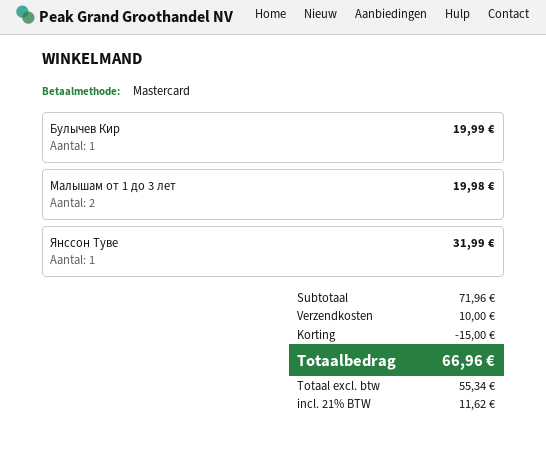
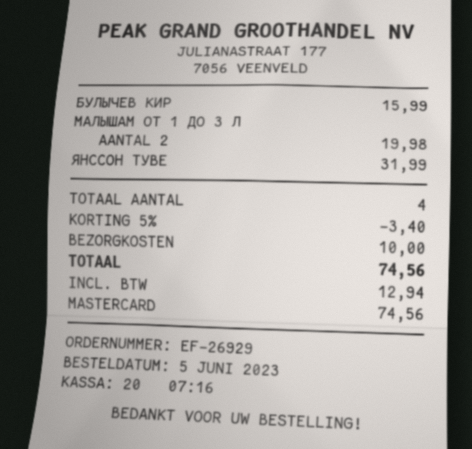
Булычев Кир: 1 for 19.99 -> 1 for 15.99
discount: 15.00 -> 3.40
tax: 11.62 -> 12.94
total: 66.96 -> 74.56

